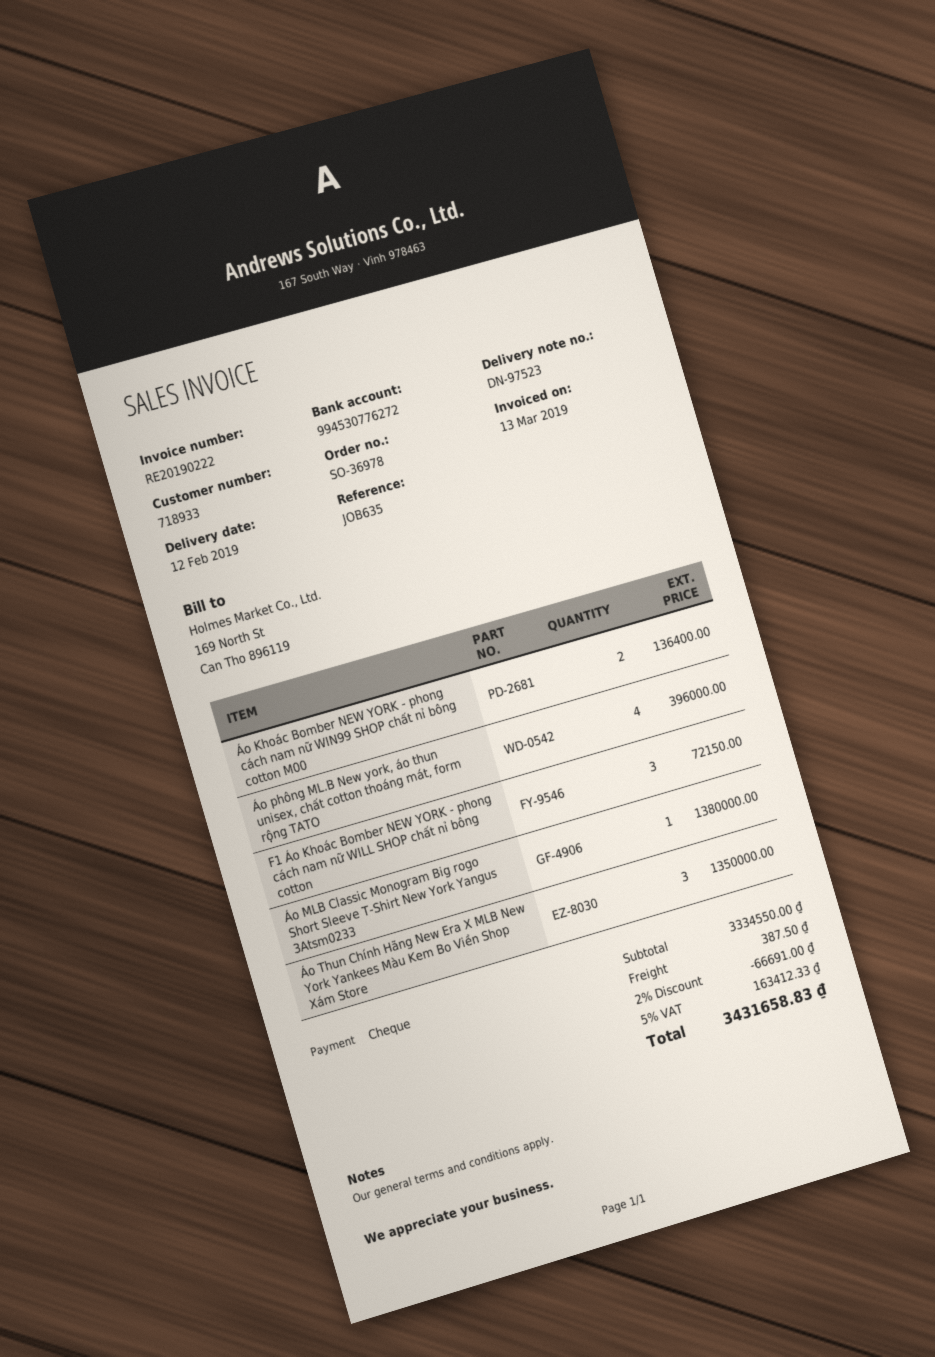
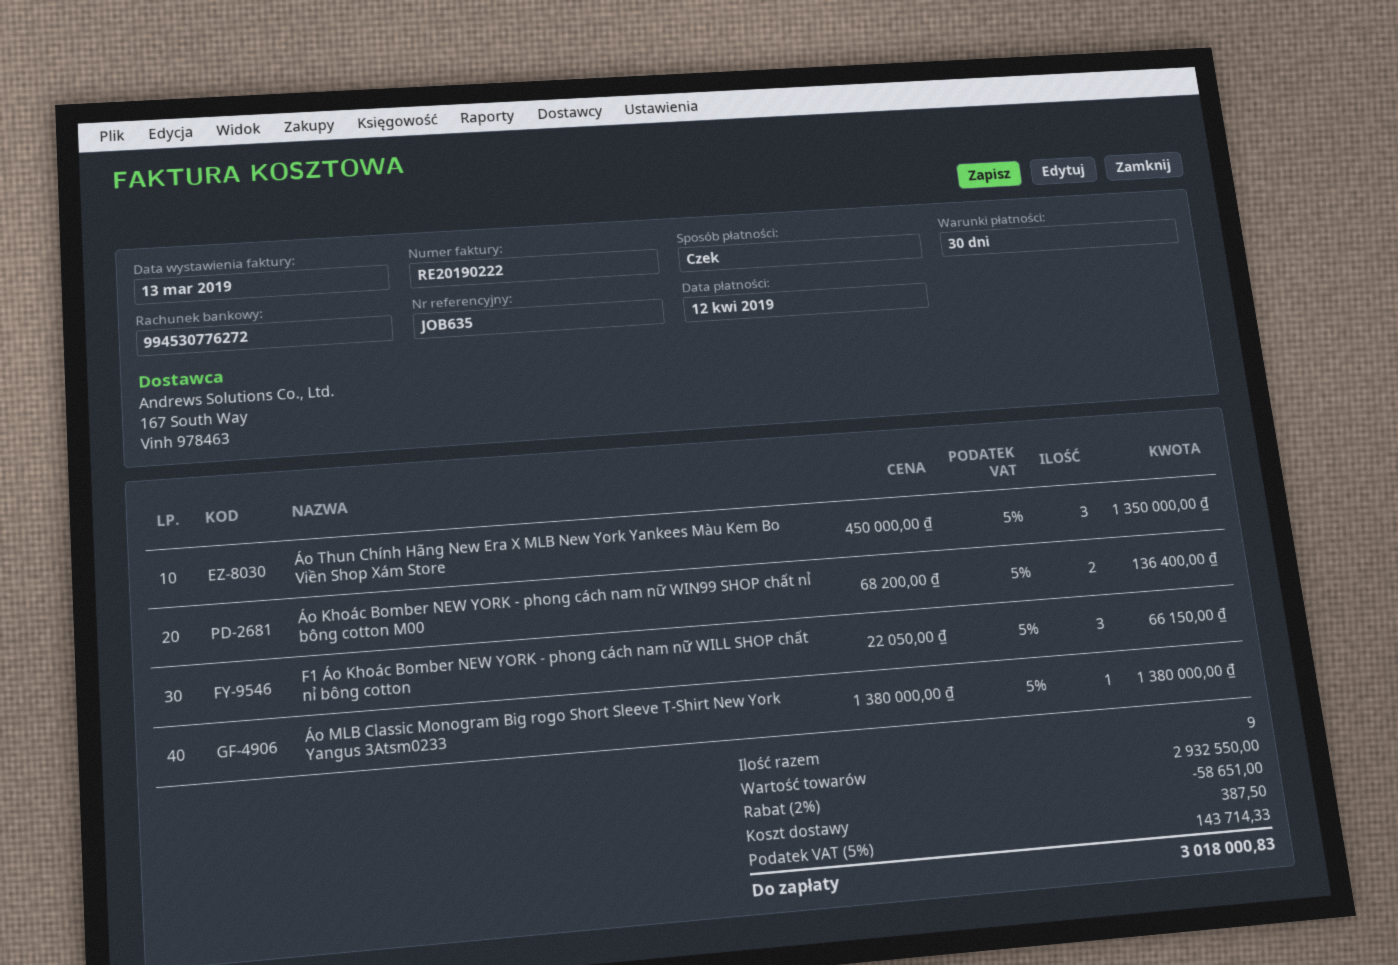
Áo phông ML.B New york, áo thun unisex, chất cotton thoáng mát, form rộng TATO: 4 for 396000.00 -> none
F1 Áo Khoác Bomber NEW YORK - phong cách nam nữ WILL SHOP chất nỉ bông cotton: 3 for 72150.00 -> 3 for 66150.00
subtotal: 3334550.00 -> 2932550.00
discount: 2% = 66691.00 -> 2% = 58651.00
tax: 5% = 163412.33 -> 5% = 143714.33
total: 3431658.83 -> 3018000.83

